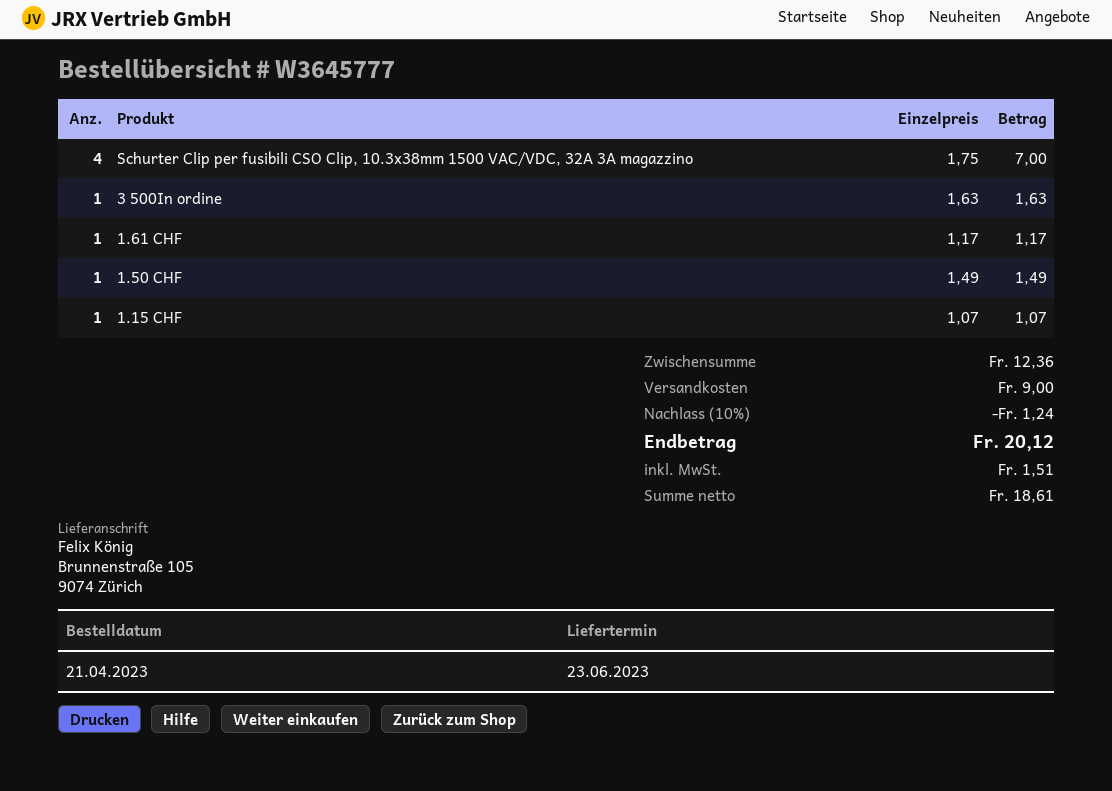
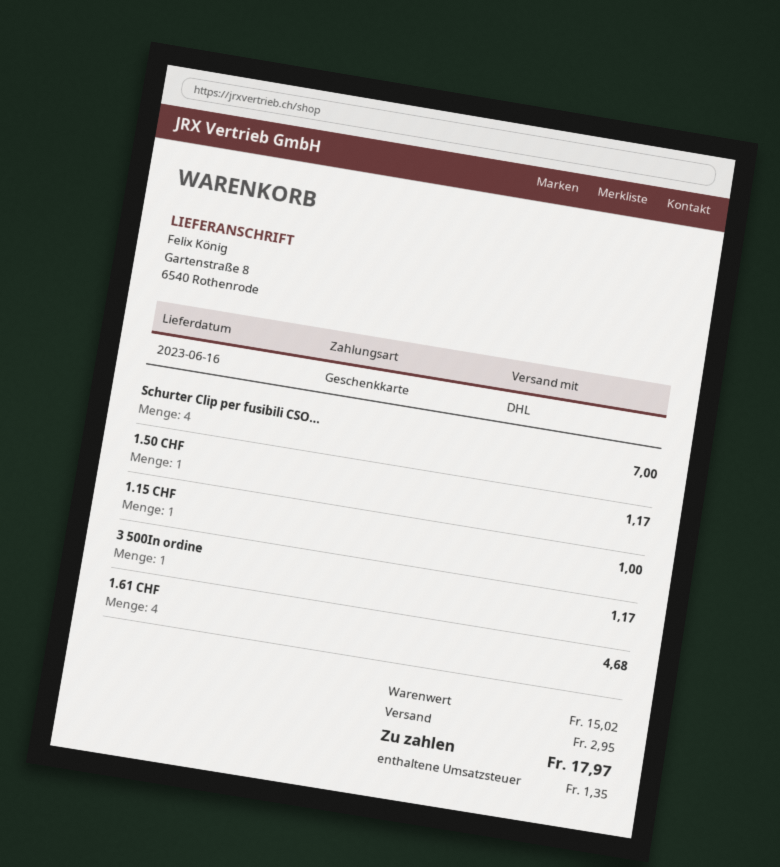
delivery date: 2023-06-23 -> 2023-06-16
ship to: Brunnenstraße 105, 9074 Zürich -> Gartenstraße 8, 6540 Rothenrode
3 500In ordine: 1 for 1.63 -> 1 for 1.17
1.61 CHF: 1 for 1.17 -> 4 for 4.68
1.50 CHF: 1 for 1.49 -> 1 for 1.17
1.15 CHF: 1 for 1.07 -> 1 for 1.00
subtotal: 12.36 -> 15.02
discount: 10% = 1.24 -> none
shipping: 9.00 -> 2.95
tax: 1.51 -> 1.35
total: 20.12 -> 17.97

